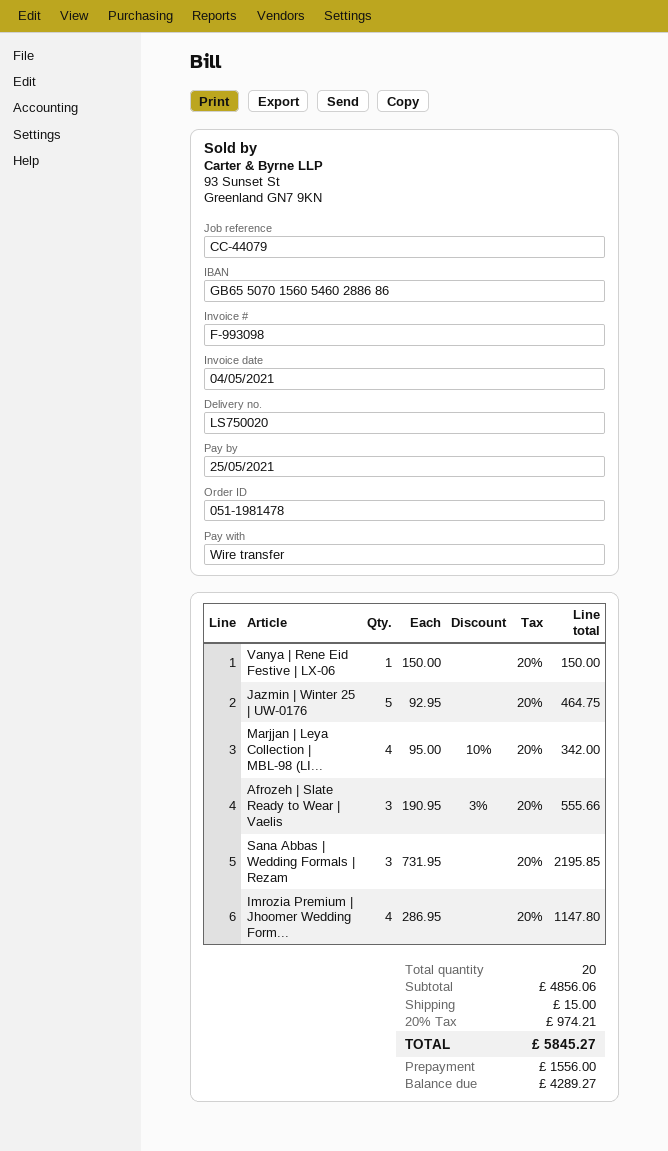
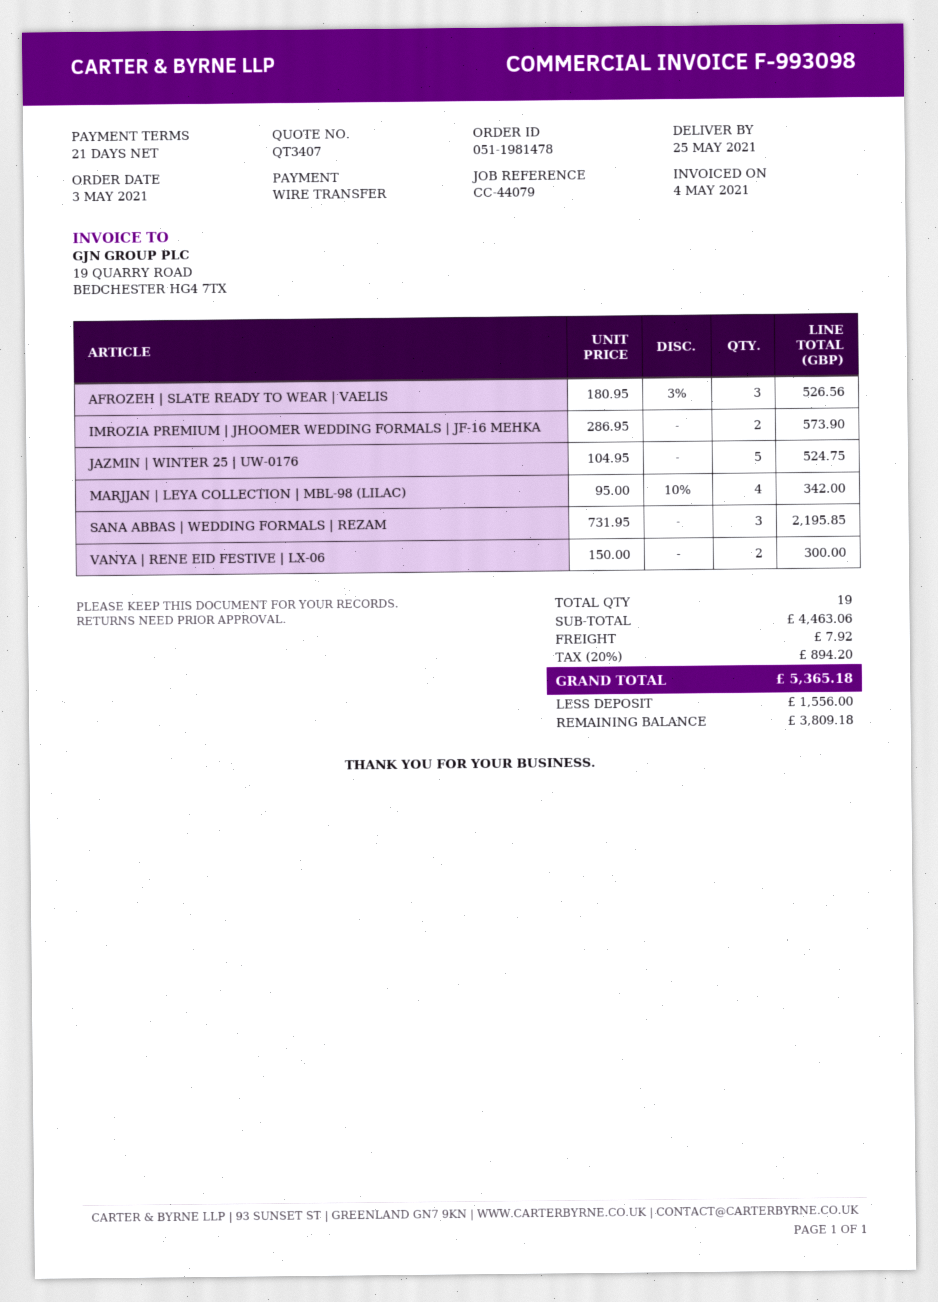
Vanya | Rene Eid Festive | LX-06: 1 x 150.00 = 150.00 -> 2 x 150.00 = 300.00
Jazmin | Winter 25 | UW-0176: 5 x 92.95 = 464.75 -> 5 x 104.95 = 524.75
Afrozeh | Slate Ready to Wear | Vaelis: 3 x 190.95 - 3% = 555.66 -> 3 x 180.95 - 3% = 526.56
Imrozia Premium | Jhoomer Wedding Form...: 4 x 286.95 = 1147.80 -> 2 x 286.95 = 573.90
total quantity: 20 -> 19
subtotal: 4856.06 -> 4463.06
shipping: 15.00 -> 7.92
tax: 20% = 974.21 -> 20% = 894.20
total: 5845.27 -> 5365.18
balance: 4289.27 -> 3809.18

